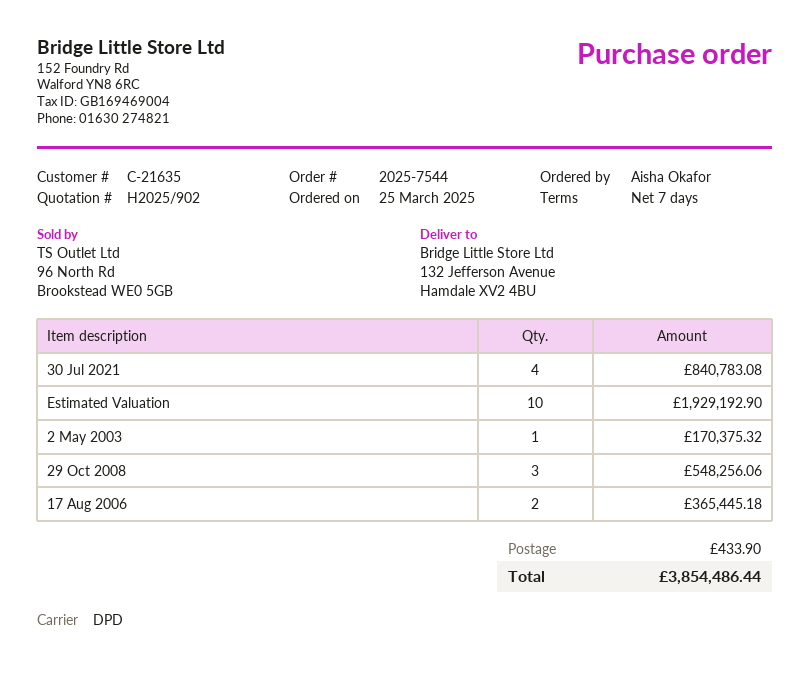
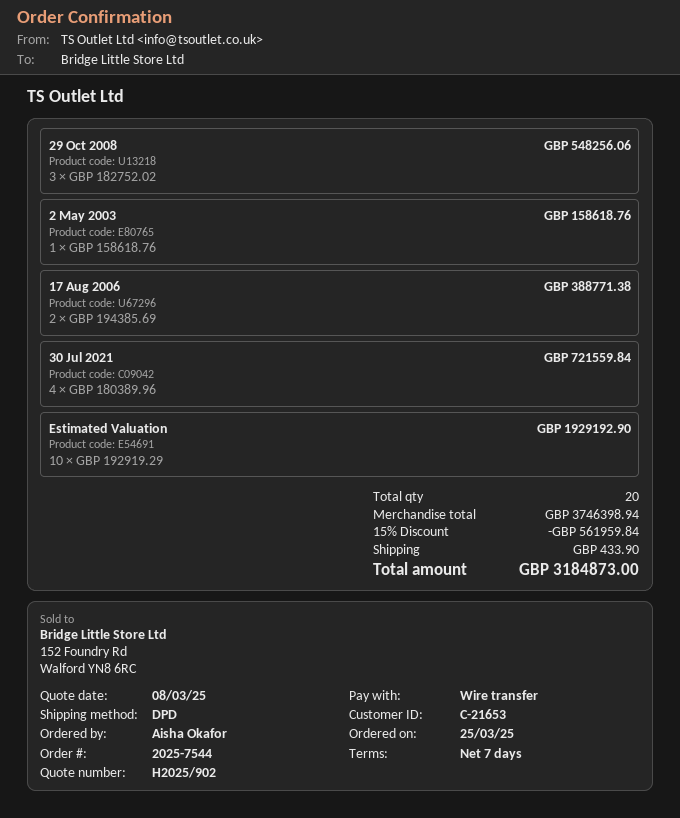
customer number: C-21635 -> C-21653
30 Jul 2021: 4 for 840783.08 -> 4 for 721559.84
2 May 2003: 1 for 170375.32 -> 1 for 158618.76
17 Aug 2006: 2 for 365445.18 -> 2 for 388771.38
discount: none -> 15% = 561959.84
total: 3854486.44 -> 3184873.00

